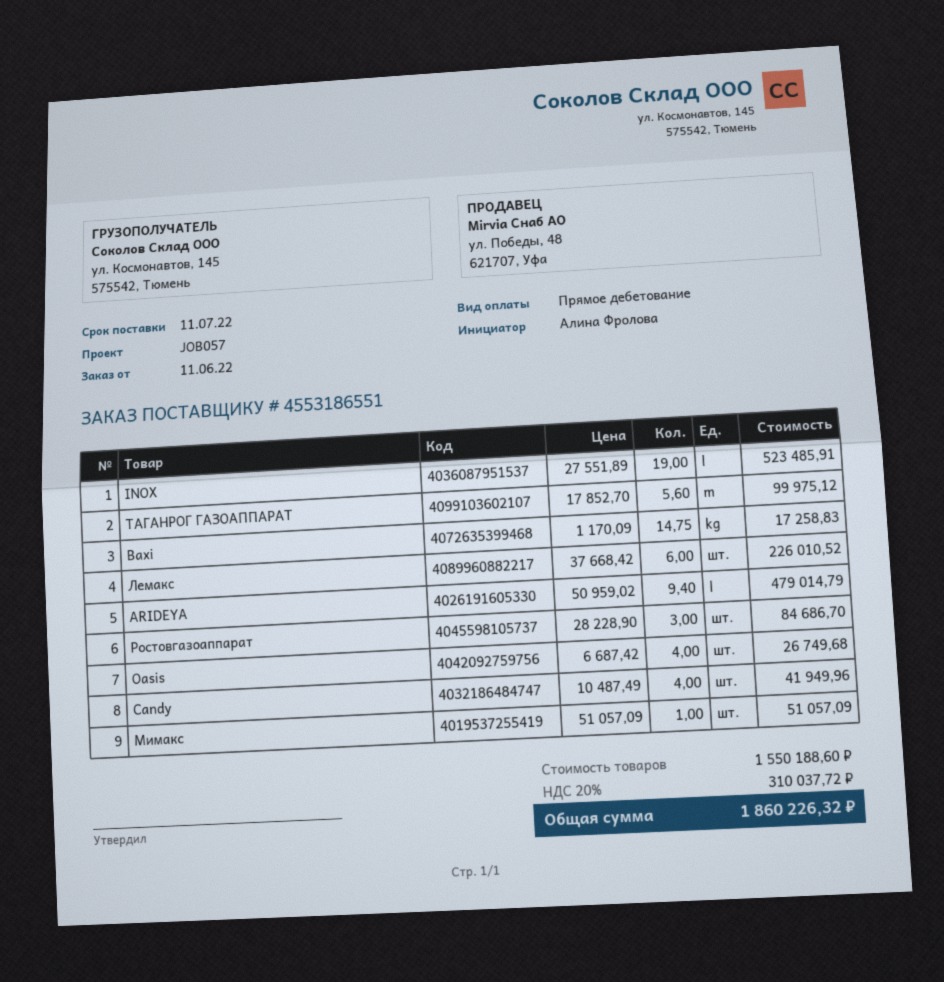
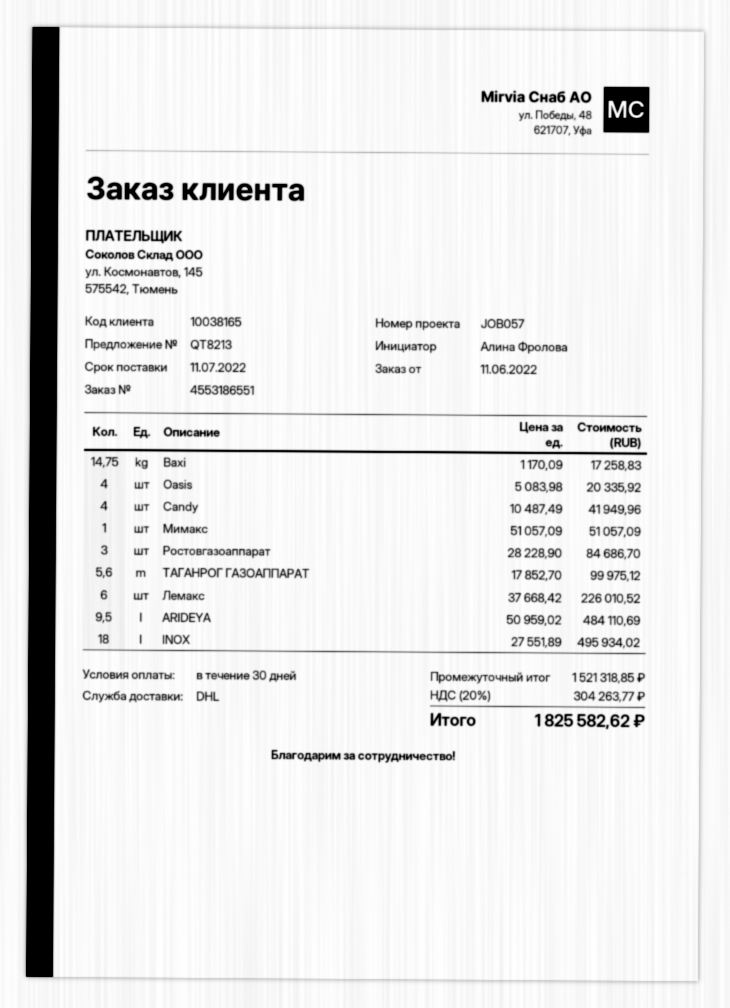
INOX: 19 x 27551.89 = 523485.91 -> 18 x 27551.89 = 495934.02
ARIDEYA: 9.4 x 50959.02 = 479014.79 -> 9.5 x 50959.02 = 484110.69
Oasis: 4 x 6687.42 = 26749.68 -> 4 x 5083.98 = 20335.92
subtotal: 1550188.60 -> 1521318.85
tax: 20% = 310037.72 -> 20% = 304263.77
total: 1860226.32 -> 1825582.62

